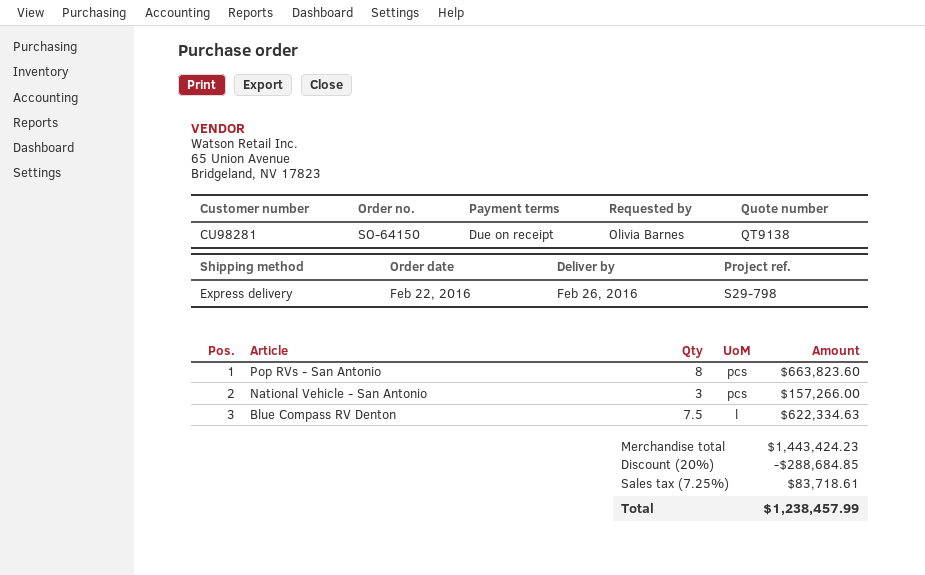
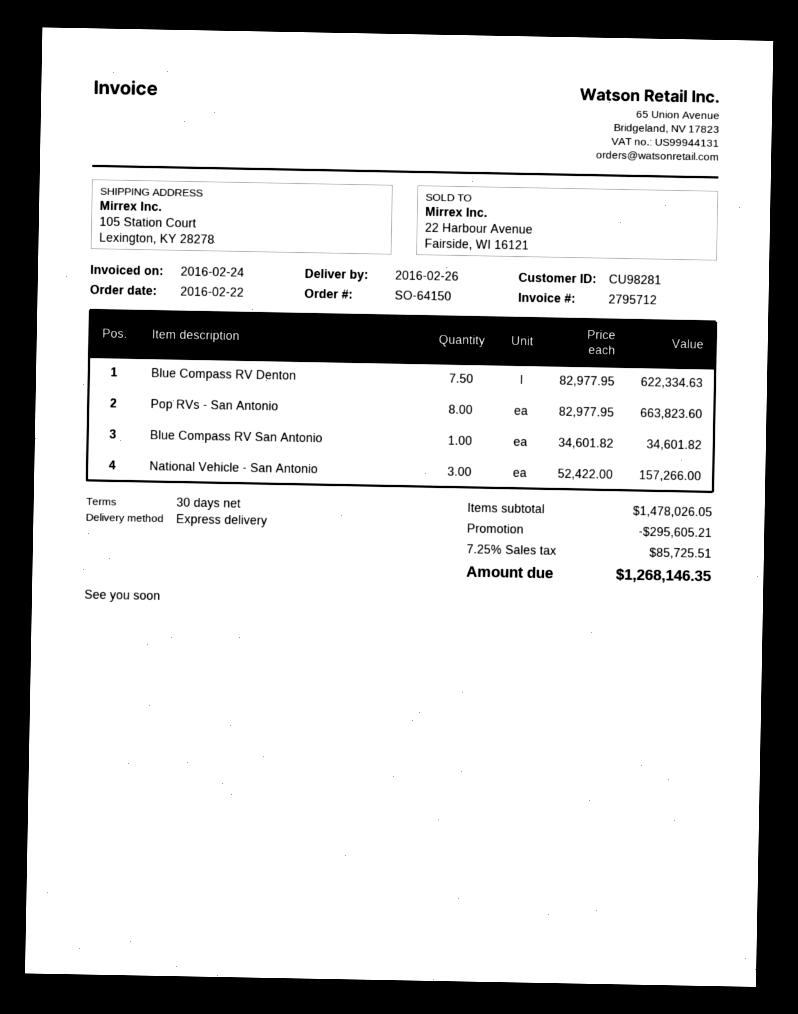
payment terms: on receipt -> 30 days
Blue Compass RV San Antonio: none -> 1 for 34601.82
subtotal: 1443424.23 -> 1478026.05
discount: 288684.85 -> 295605.21
tax: 7.25% = 83718.61 -> 7.25% = 85725.51
total: 1238457.99 -> 1268146.35

